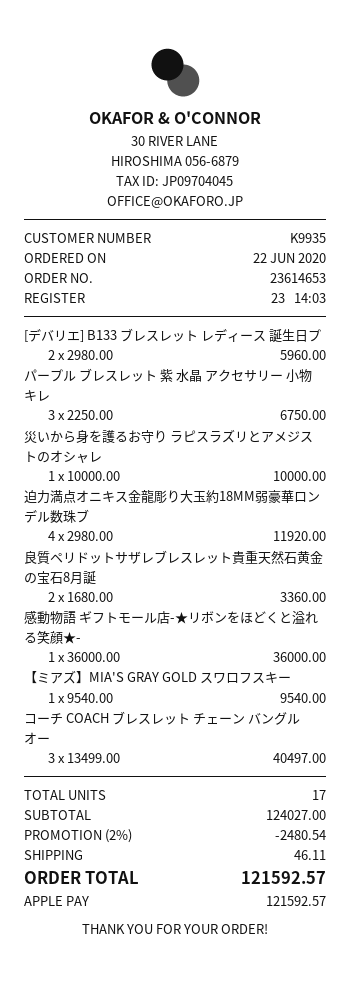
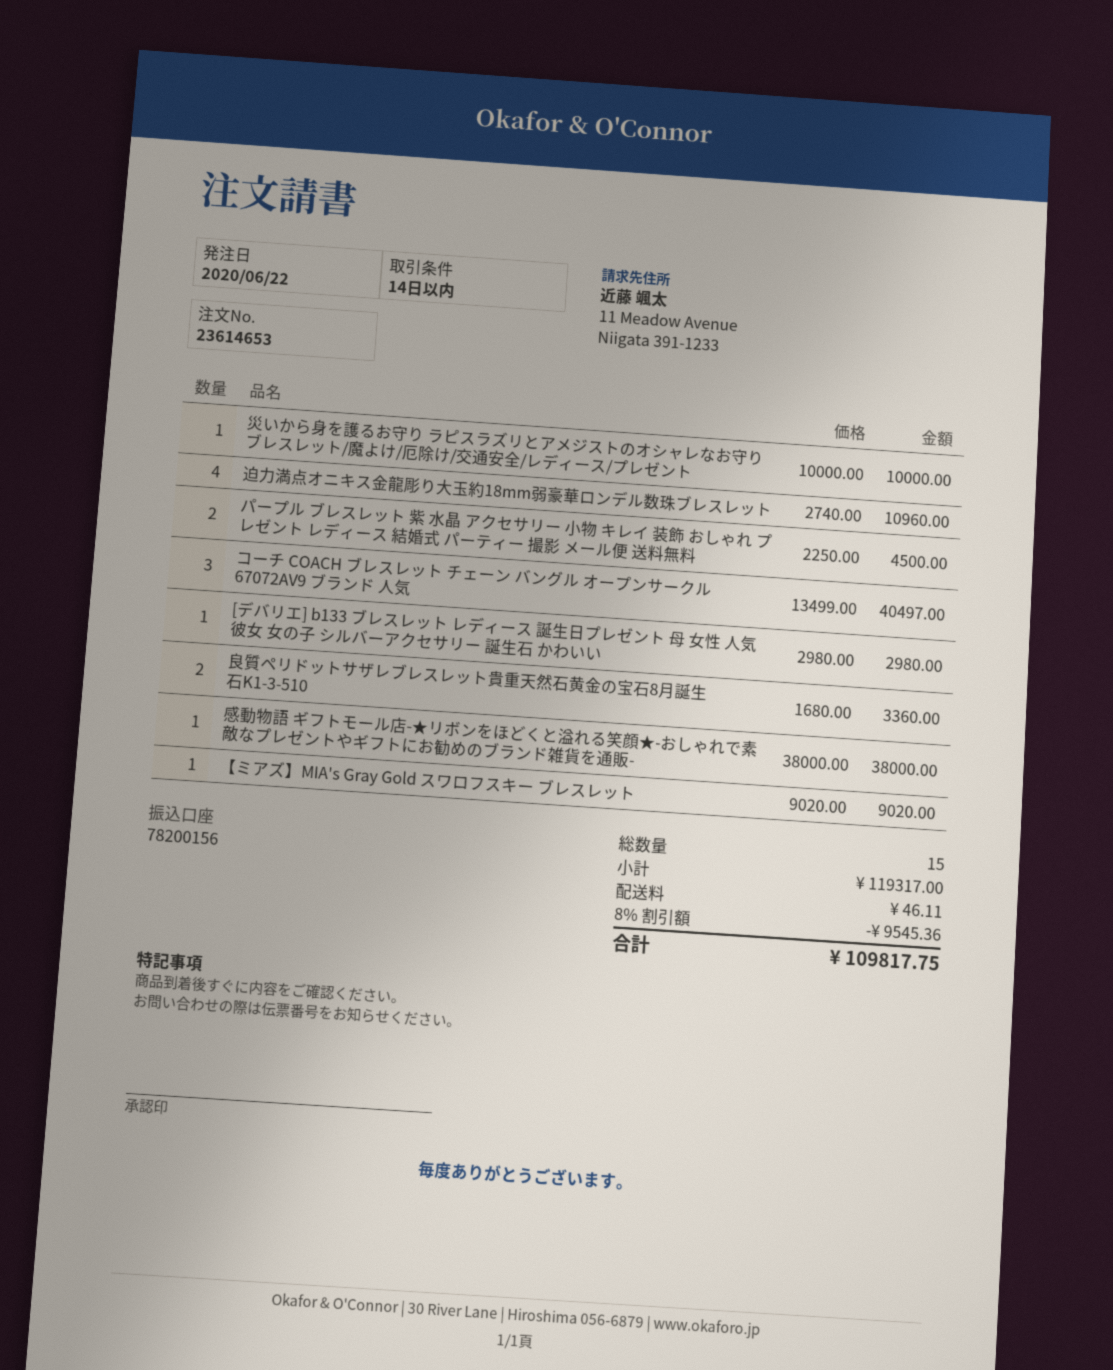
[デバリエ] B133 ブレスレット レディース 誕生日プ: 2 x 2980.00 = 5960.00 -> 1 x 2980.00 = 2980.00
パープル ブレスレット 紫 水晶 アクセサリー 小物 キレ: 3 x 2250.00 = 6750.00 -> 2 x 2250.00 = 4500.00
迫力満点オニキス金龍彫り大玉約18MM弱豪華ロンデル数珠ブ: 4 x 2980.00 = 11920.00 -> 4 x 2740.00 = 10960.00
感動物語 ギフトモール店-★リボンをほどくと溢れる笑顔★-: 1 x 36000.00 = 36000.00 -> 1 x 38000.00 = 38000.00
【ミアズ】MIA'S GRAY GOLD スワロフスキー: 1 x 9540.00 = 9540.00 -> 1 x 9020.00 = 9020.00
total quantity: 17 -> 15
subtotal: 124027.00 -> 119317.00
discount: 2% = 2480.54 -> 8% = 9545.36
total: 121592.57 -> 109817.75

